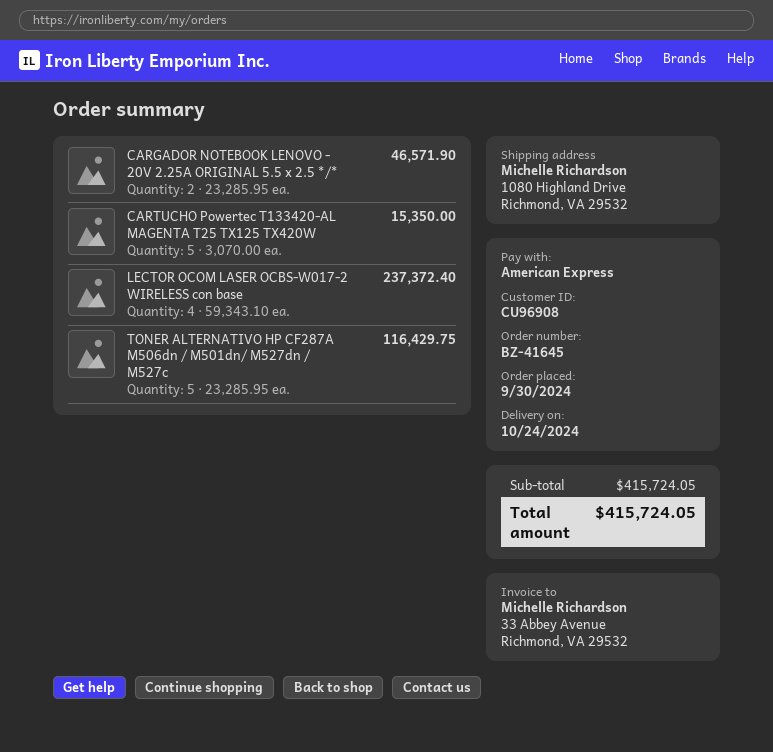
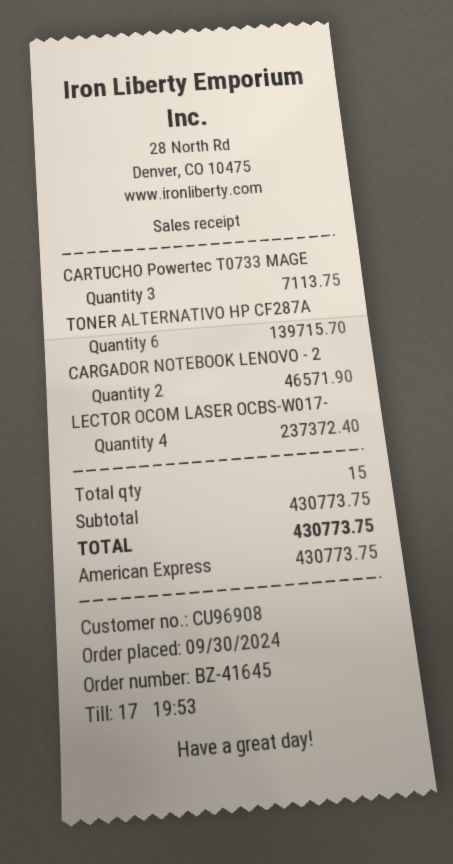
CARTUCHO Powertec T133420-AL MAGENTA T25 TX125 TX420W: 5 for 15350.00 -> none
TONER ALTERNATIVO HP CF287A M506dn / M501dn/ M527dn / M527c: 5 for 116429.75 -> 6 for 139715.70
CARTUCHO Powertec T0733 MAGE: none -> 3 for 7113.75
subtotal: 415724.05 -> 430773.75
total: 415724.05 -> 430773.75

